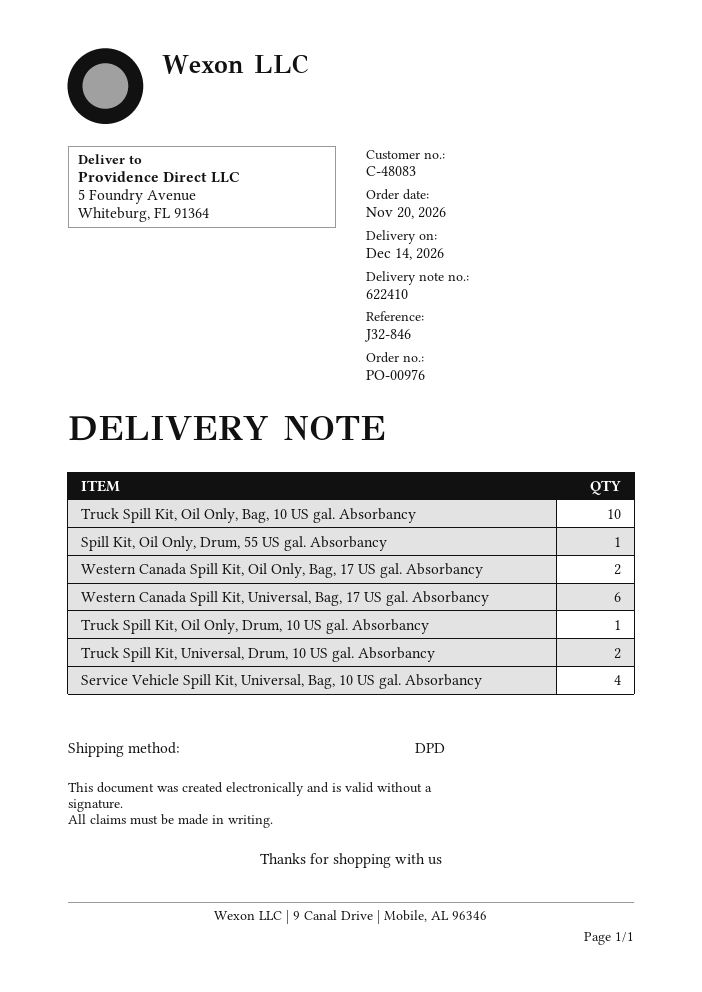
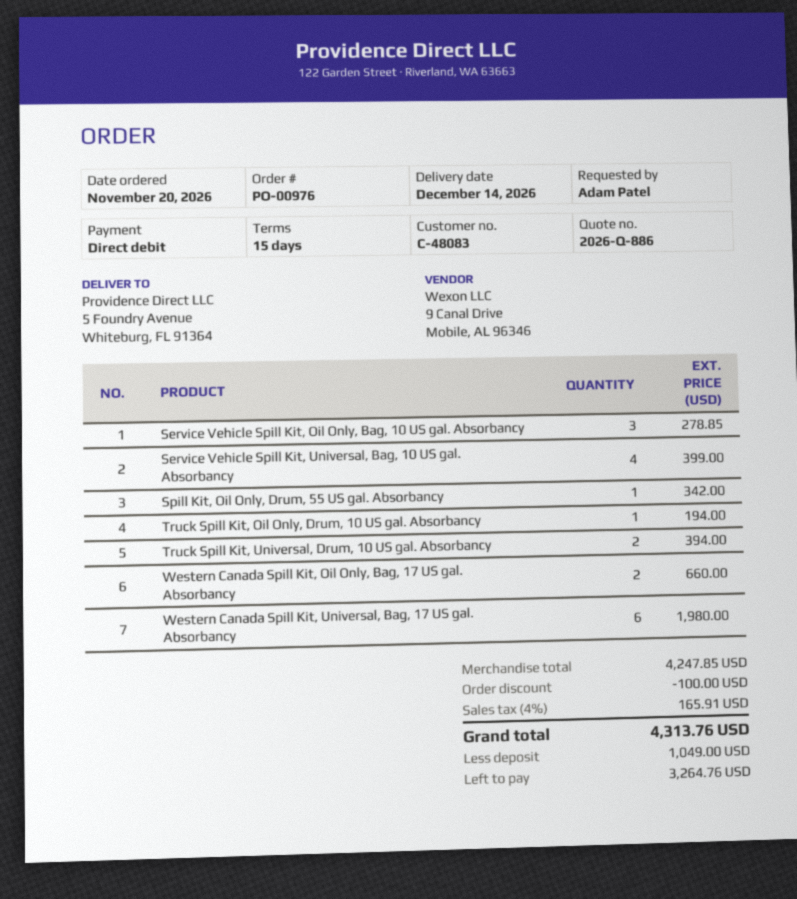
Truck Spill Kit, Oil Only, Bag, 10 US gal. Absorbancy: 10 -> none
Service Vehicle Spill Kit, Oil Only, Bag, 10 US gal. Absorbancy: none -> 3

